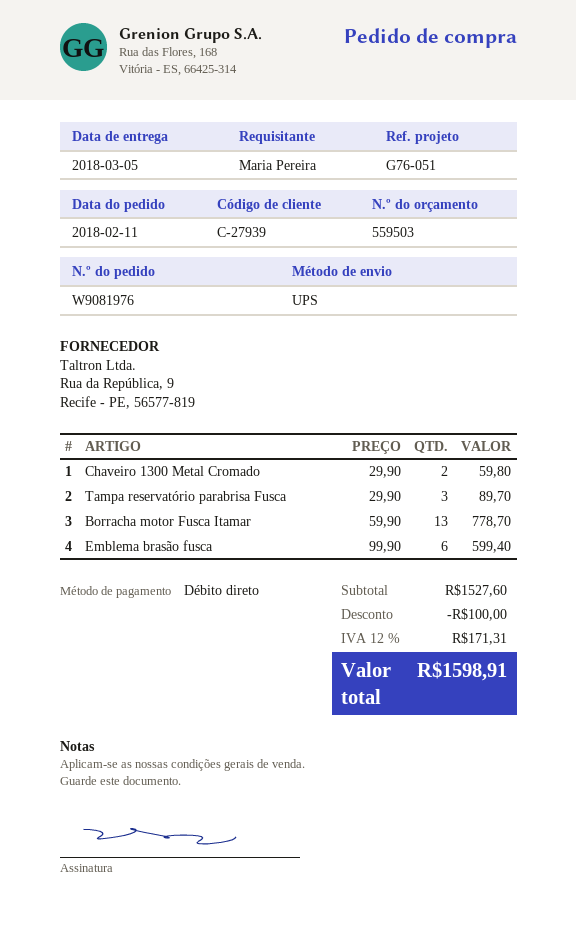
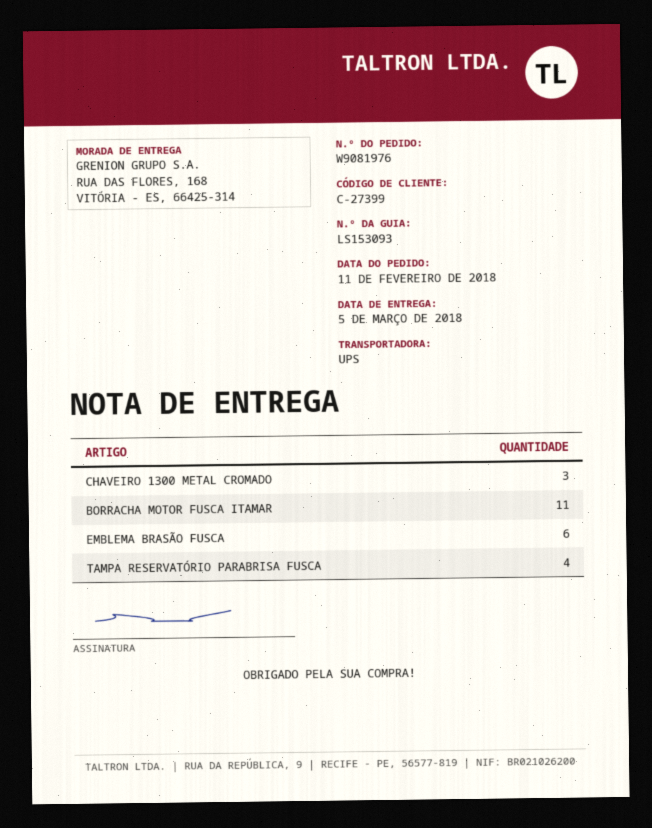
customer number: C-27939 -> C-27399
Chaveiro 1300 Metal Cromado: 2 -> 3
Tampa reservatório parabrisa Fusca: 3 -> 4
Borracha motor Fusca Itamar: 13 -> 11

